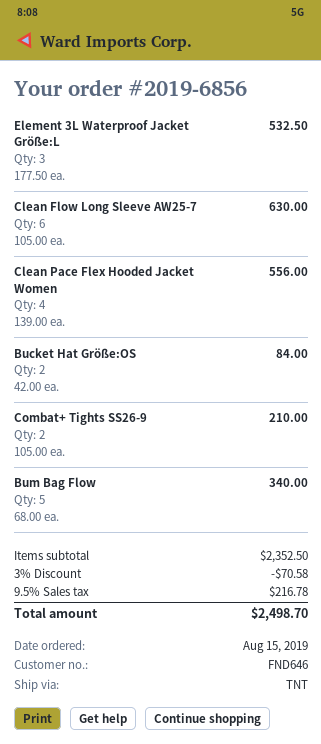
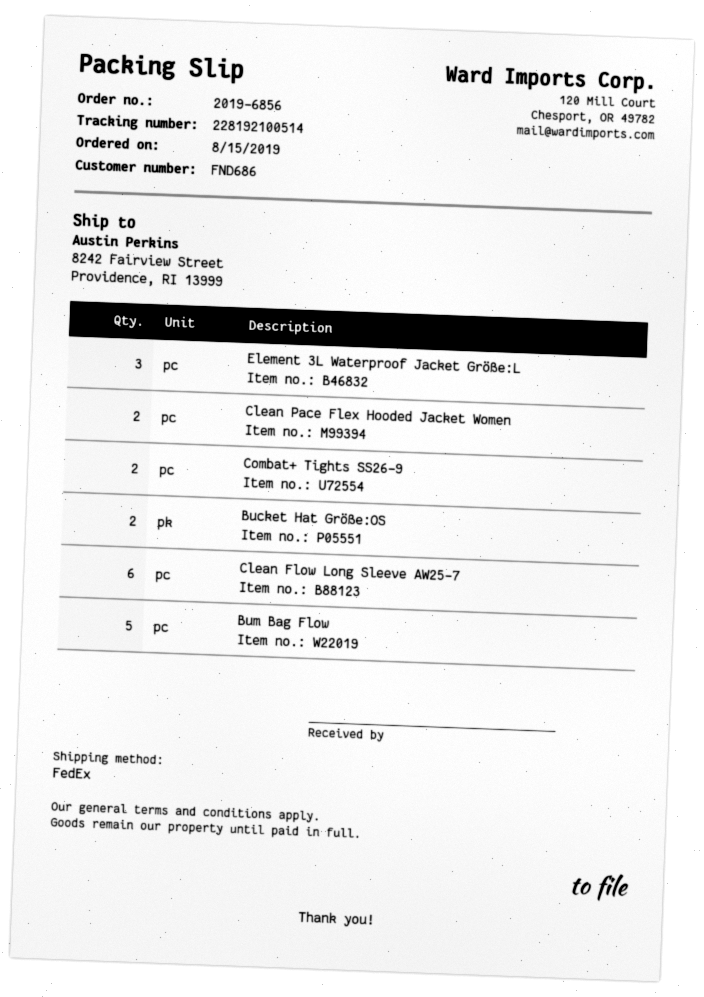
customer number: FND646 -> FND686
shipping method: TNT -> FedEx
Clean Pace Flex Hooded Jacket Women: 4 -> 2

